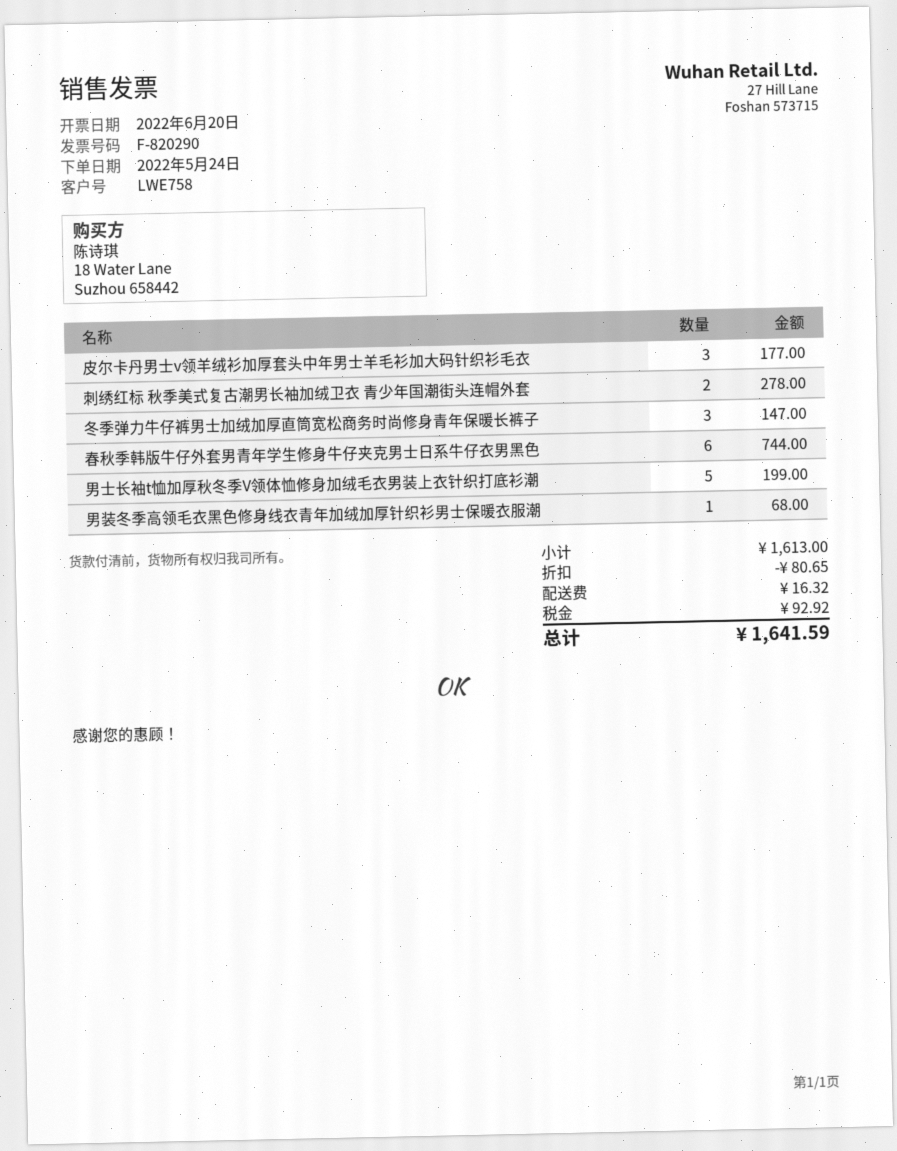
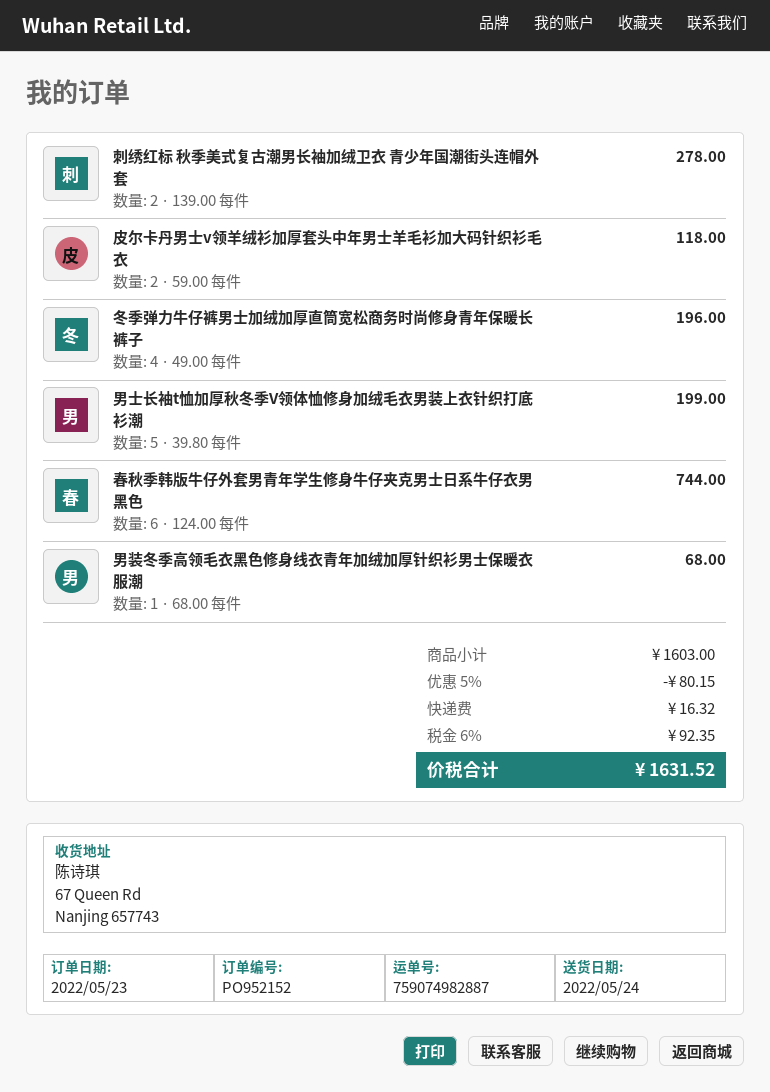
order date: 2022-05-24 -> 2022-05-23
皮尔卡丹男士v领羊绒衫加厚套头中年男士羊毛衫加大码针织衫毛衣: 3 for 177.00 -> 2 for 118.00
冬季弹力牛仔裤男士加绒加厚直筒宽松商务时尚修身青年保暖长裤子: 3 for 147.00 -> 4 for 196.00
subtotal: 1613.00 -> 1603.00
discount: 80.65 -> 80.15
tax: 92.92 -> 92.35
total: 1641.59 -> 1631.52

